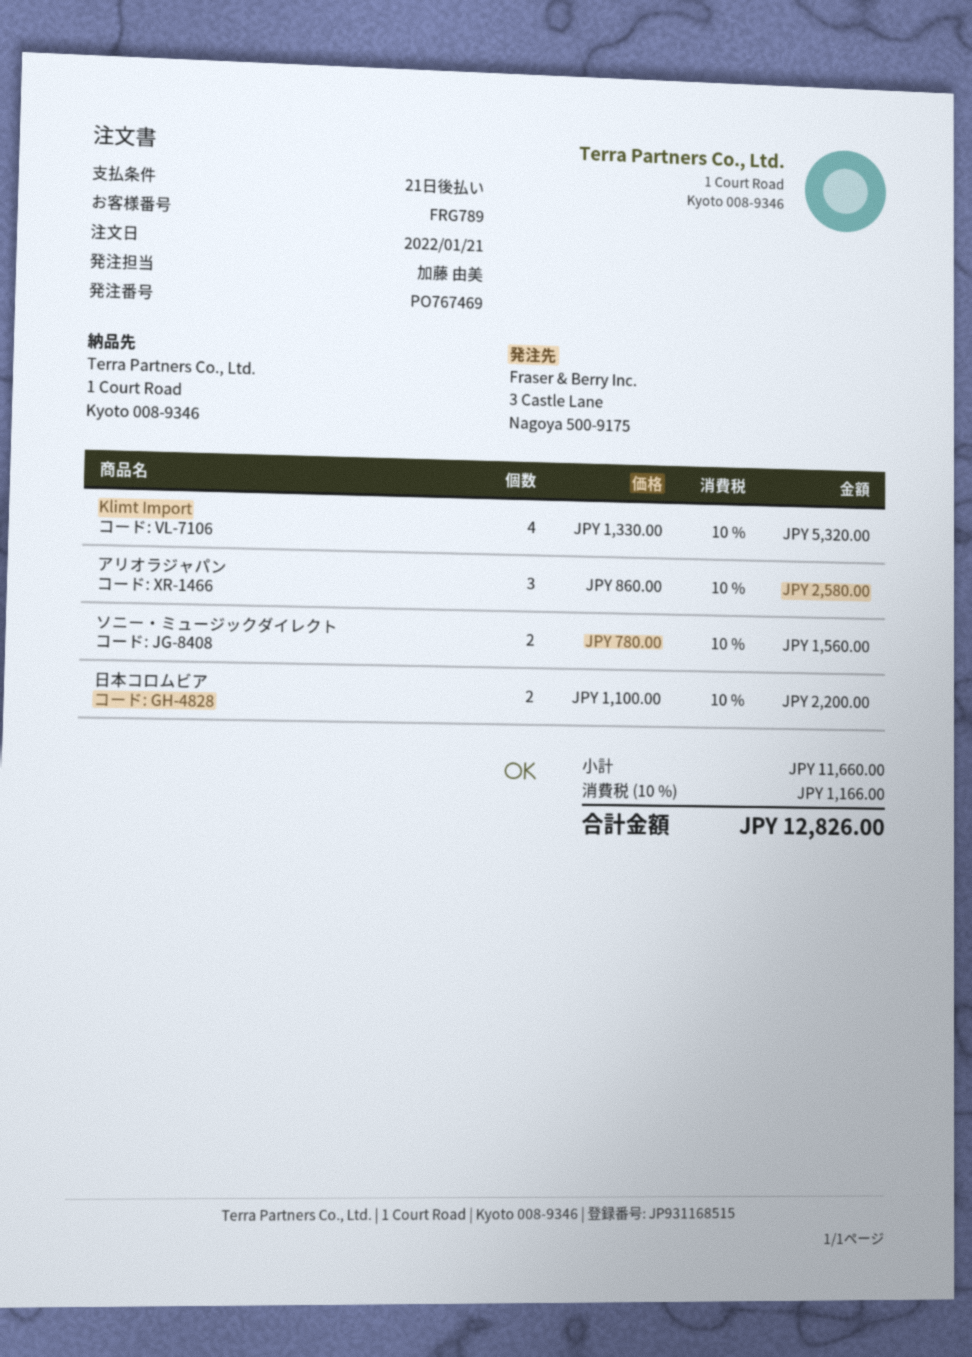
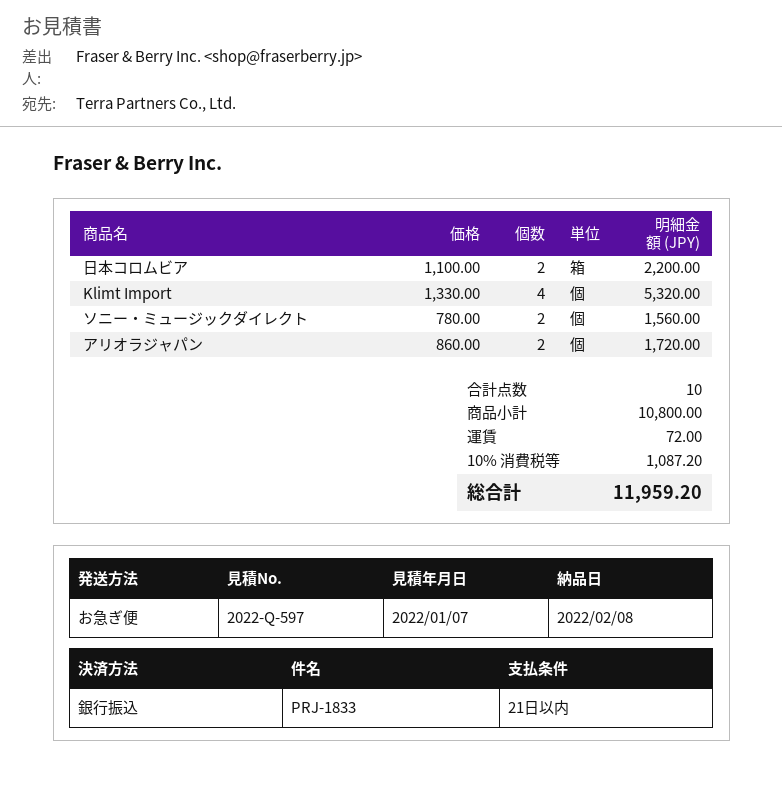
アリオラジャパン: 3 x 860.00 = 2580.00 -> 2 x 860.00 = 1720.00
subtotal: 11660.00 -> 10800.00
shipping: none -> 72.00
tax: 10% = 1166.00 -> 10% = 1087.20
total: 12826.00 -> 11959.20

